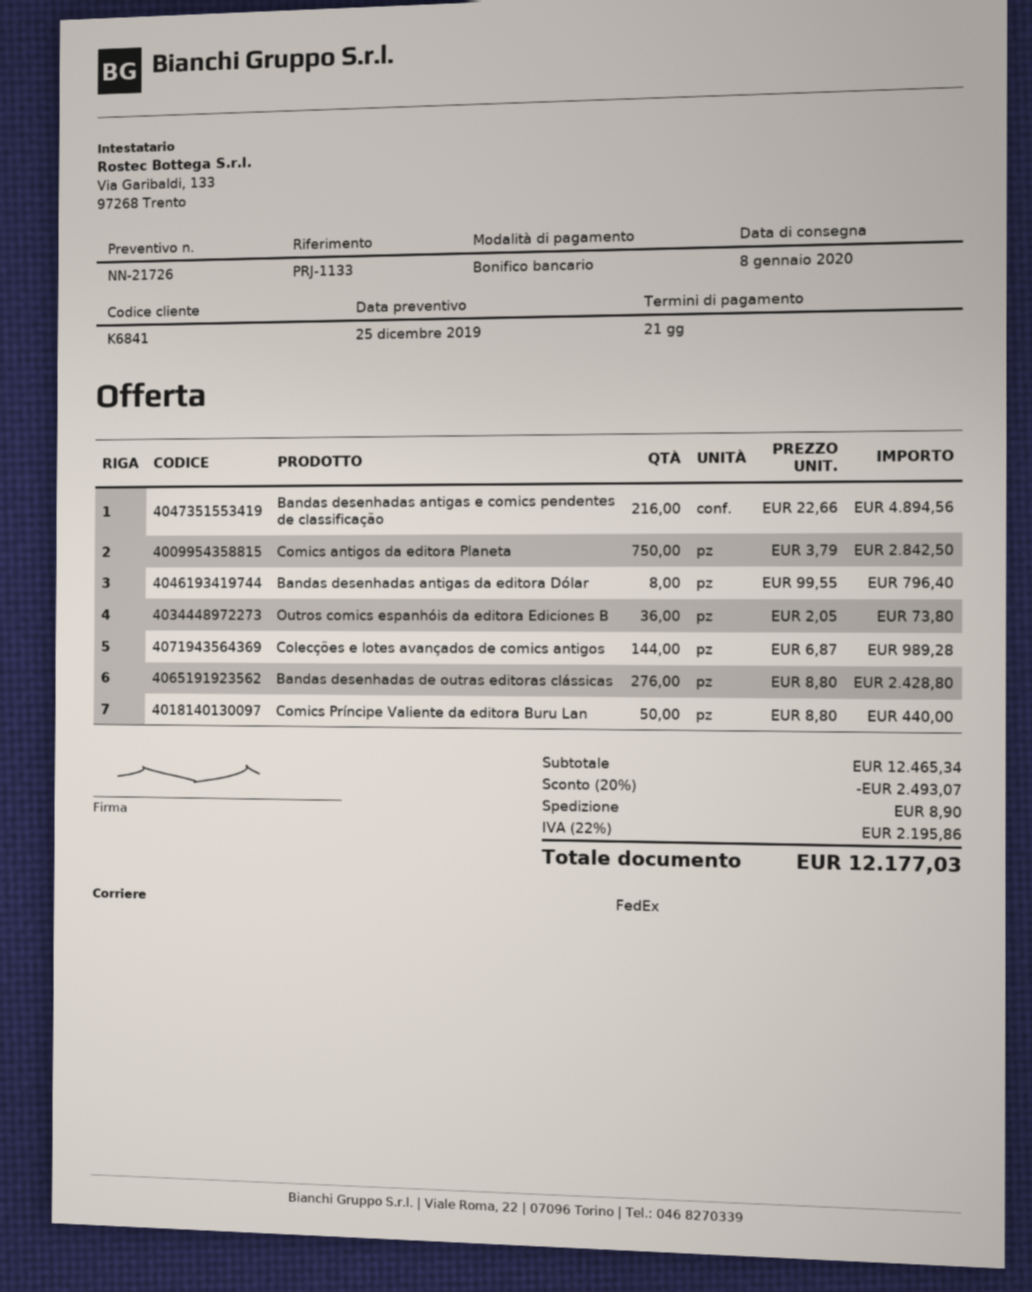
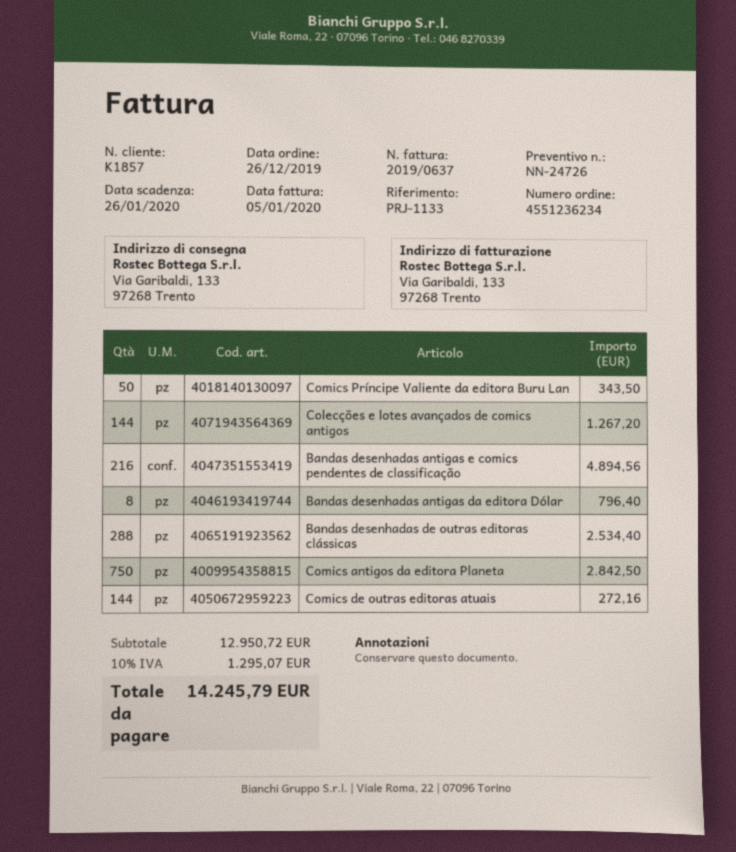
quote number: NN-21726 -> NN-24726
customer number: K6841 -> K1857
Outros comics espanhóis da editora Ediciones B: 36 for 73.80 -> none
Colecções e lotes avançados de comics antigos: 144 for 989.28 -> 144 for 1267.20
Bandas desenhadas de outras editoras clássicas: 276 for 2428.80 -> 288 for 2534.40
Comics Príncipe Valiente da editora Buru Lan: 50 for 440.00 -> 50 for 343.50
Comics de outras editoras atuais: none -> 144 for 272.16
subtotal: 12465.34 -> 12950.72
discount: 20% = 2493.07 -> none
shipping: 8.90 -> none
tax: 22% = 2195.86 -> 10% = 1295.07
total: 12177.03 -> 14245.79

